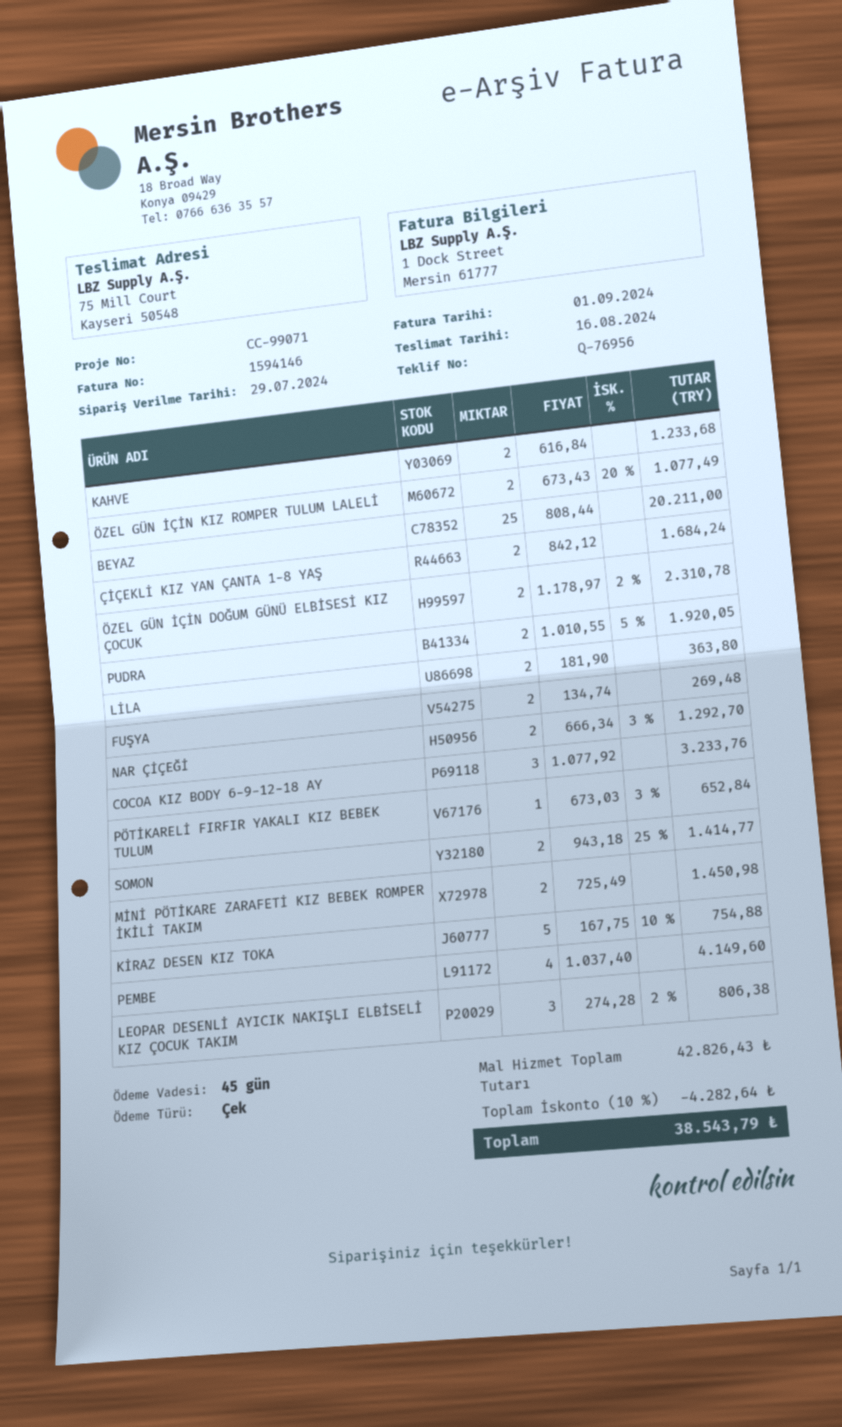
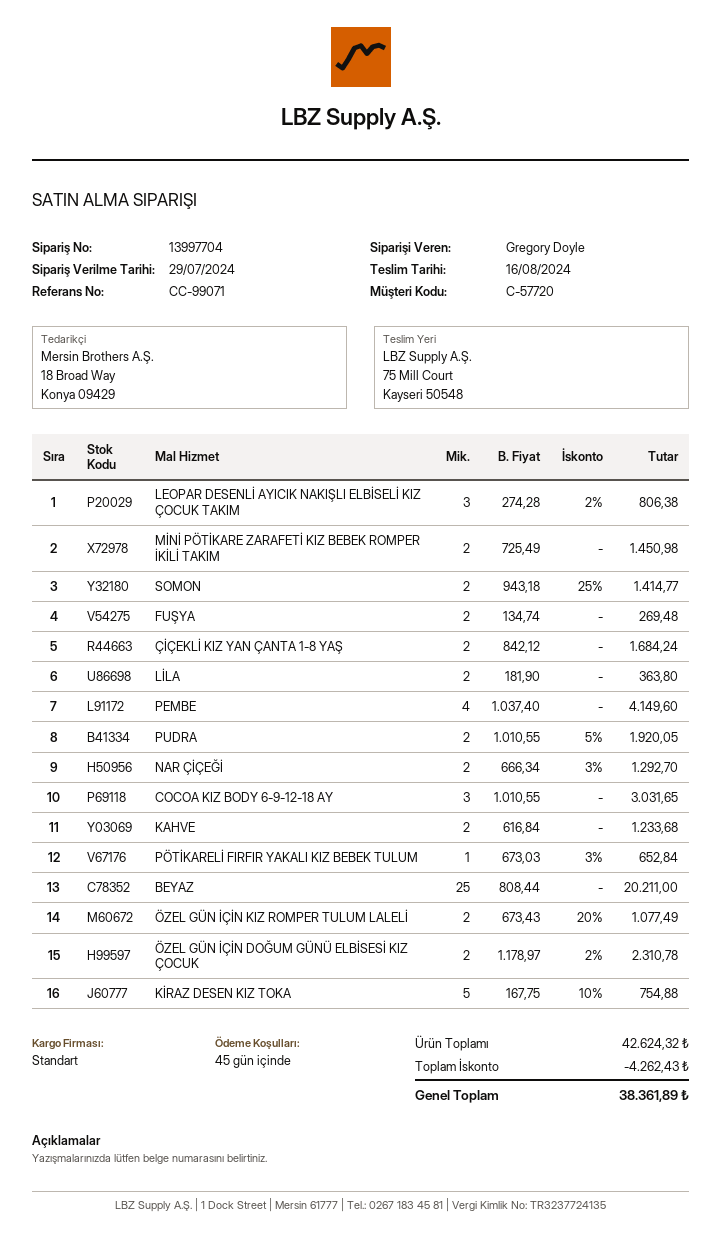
COCOA KIZ BODY 6-9-12-18 AY: 3 x 1077.92 = 3233.76 -> 3 x 1010.55 = 3031.65
subtotal: 42826.43 -> 42624.32
discount: 4282.64 -> 4262.43
total: 38543.79 -> 38361.89

